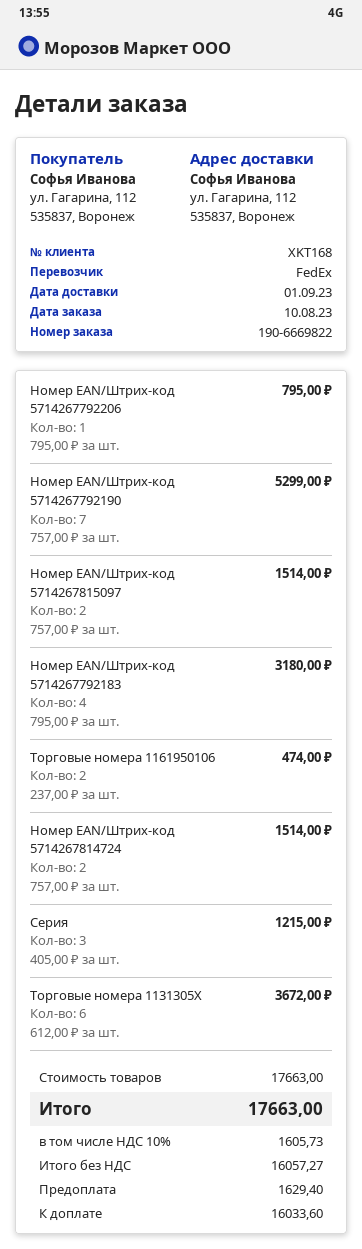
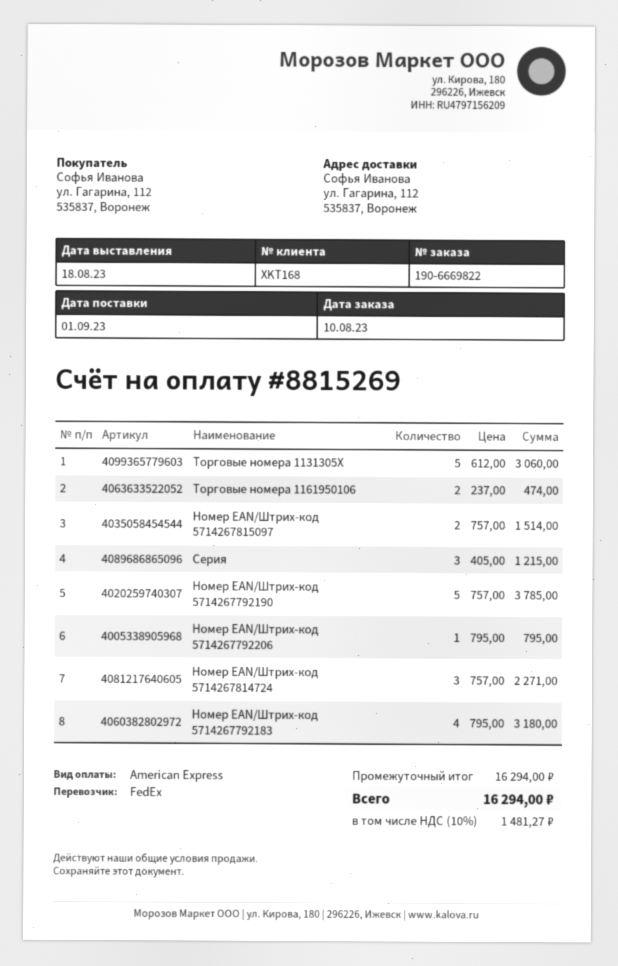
Номер EAN/Штрих-код 5714267792190: 7 x 757.00 = 5299.00 -> 5 x 757.00 = 3785.00
Номер EAN/Штрих-код 5714267814724: 2 x 757.00 = 1514.00 -> 3 x 757.00 = 2271.00
Торговые номера 1131305X: 6 x 612.00 = 3672.00 -> 5 x 612.00 = 3060.00
subtotal: 17663.00 -> 16294.00
tax: 10% = 1605.73 -> 10% = 1481.27
total: 17663.00 -> 16294.00

